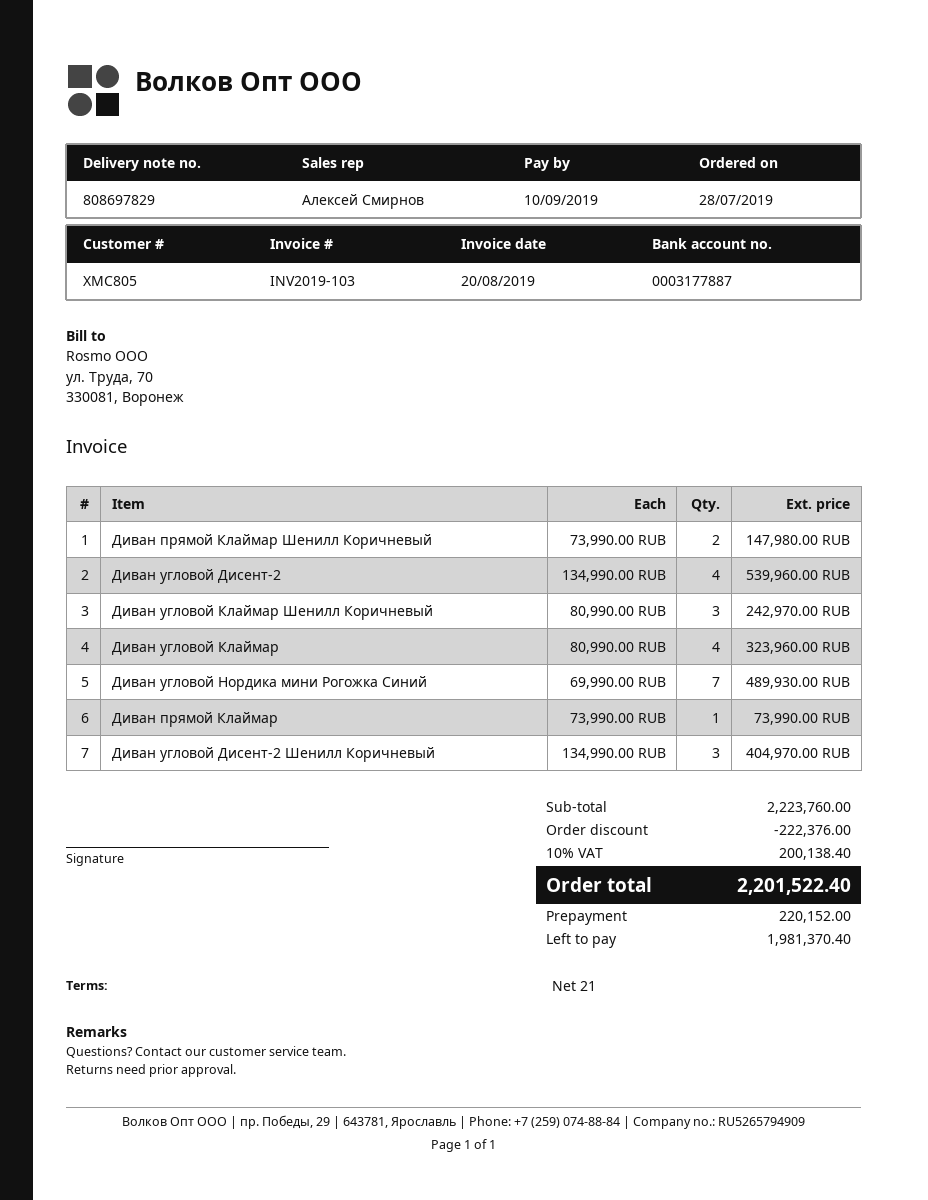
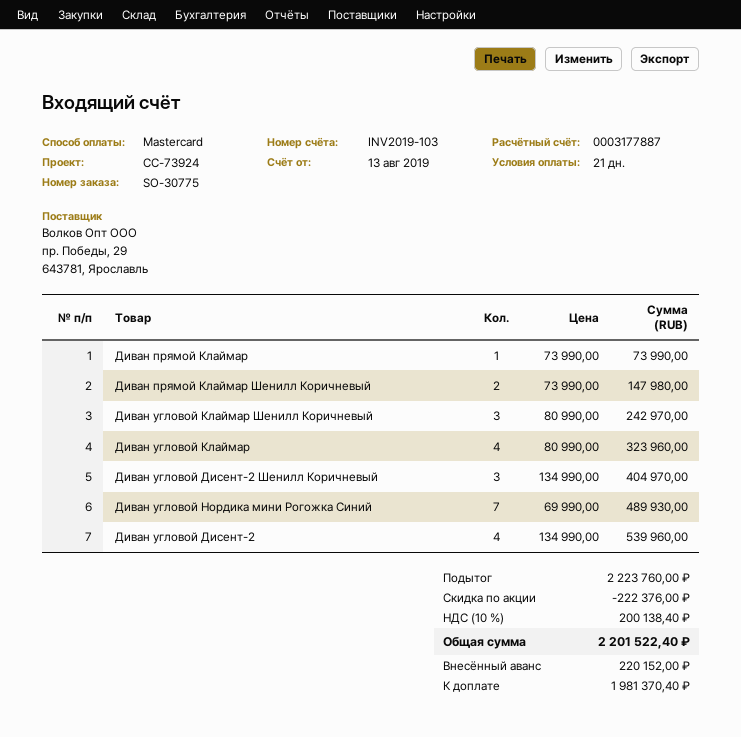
invoice date: 2019-08-20 -> 2019-08-13

